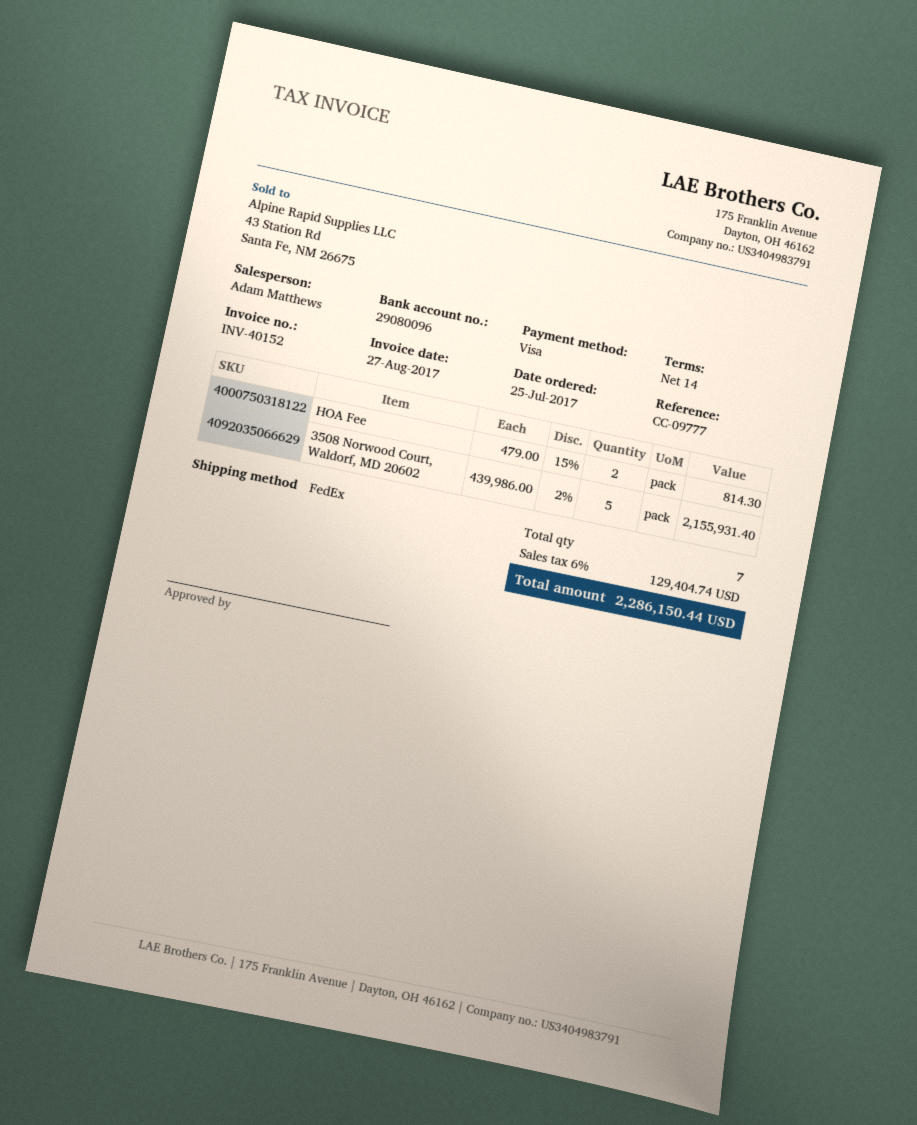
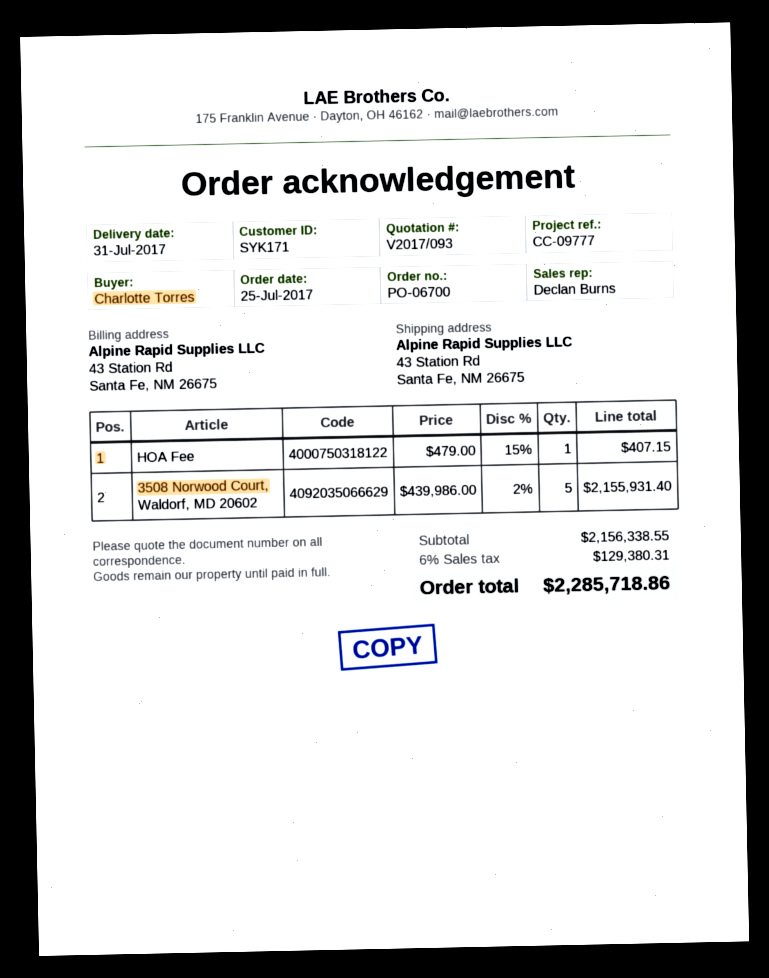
sales rep: Adam Matthews -> Declan Burns
HOA Fee: 2 x 479.00 - 15% = 814.30 -> 1 x 479.00 - 15% = 407.15
tax: 6% = 129404.74 -> 6% = 129380.31
total: 2286150.44 -> 2285718.86

